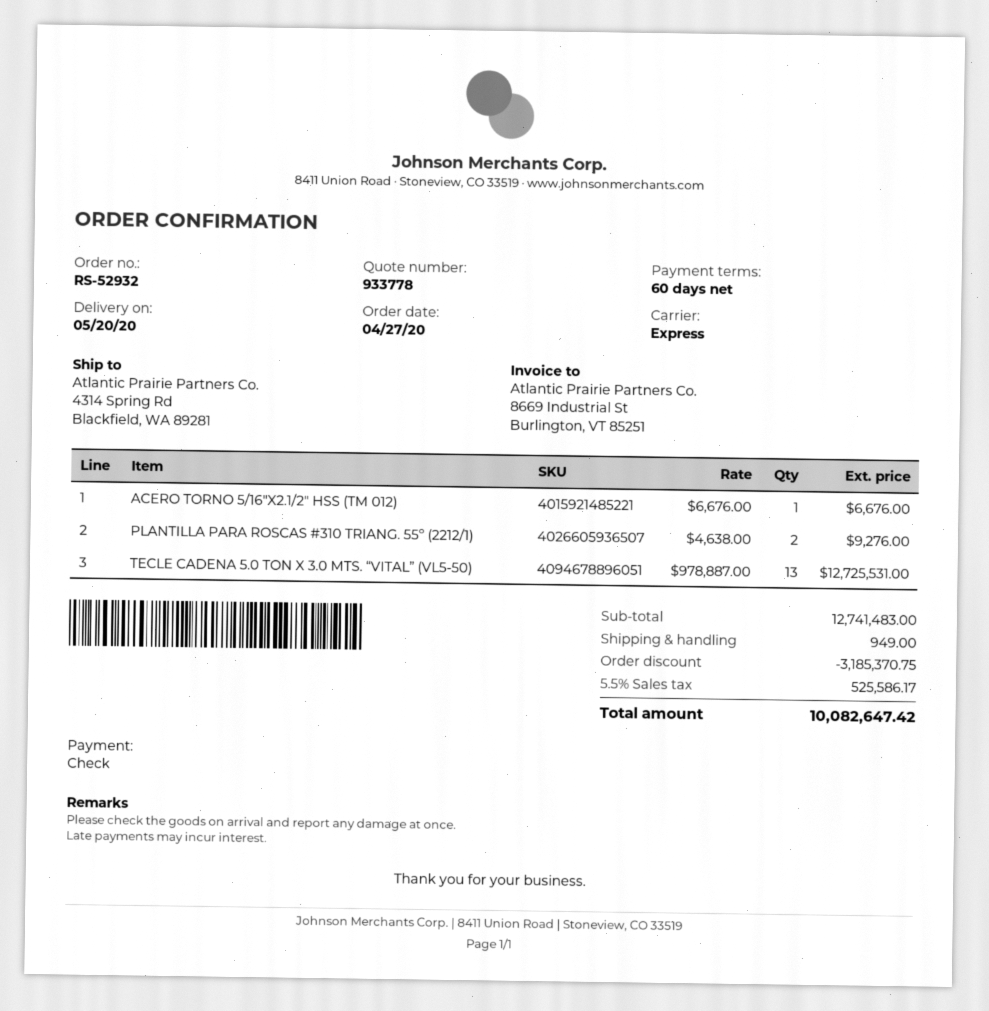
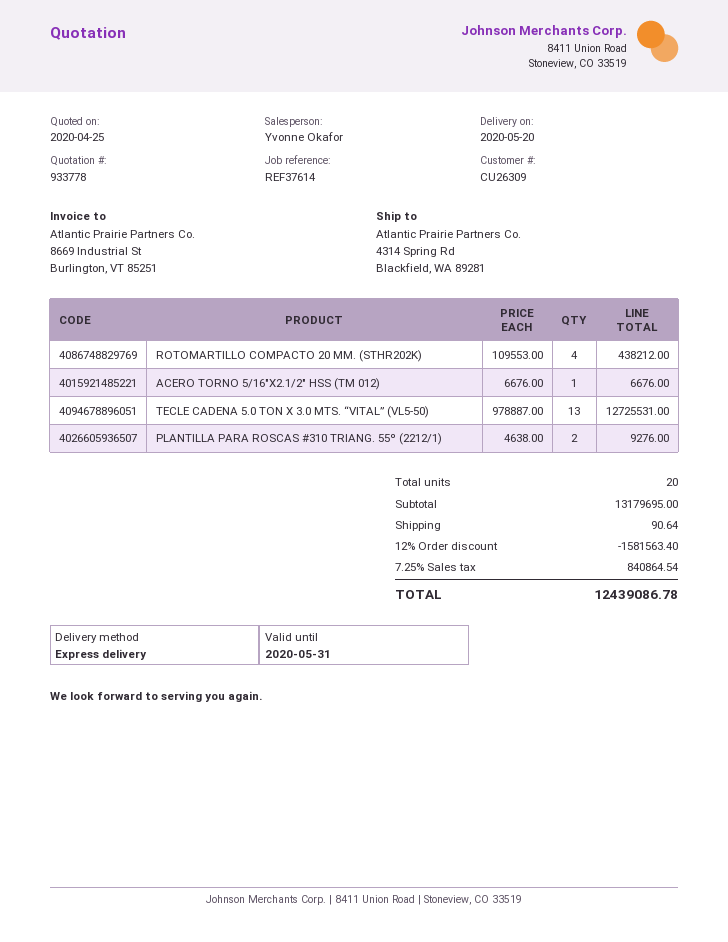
ROTOMARTILLO COMPACTO 20 MM. (STHR202K): none -> 4 x 109553.00 = 438212.00
subtotal: 12741483.00 -> 13179695.00
discount: 3185370.75 -> 1581563.40
shipping: 949.00 -> 90.64
tax: 5.5% = 525586.17 -> 7.25% = 840864.54
total: 10082647.42 -> 12439086.78

